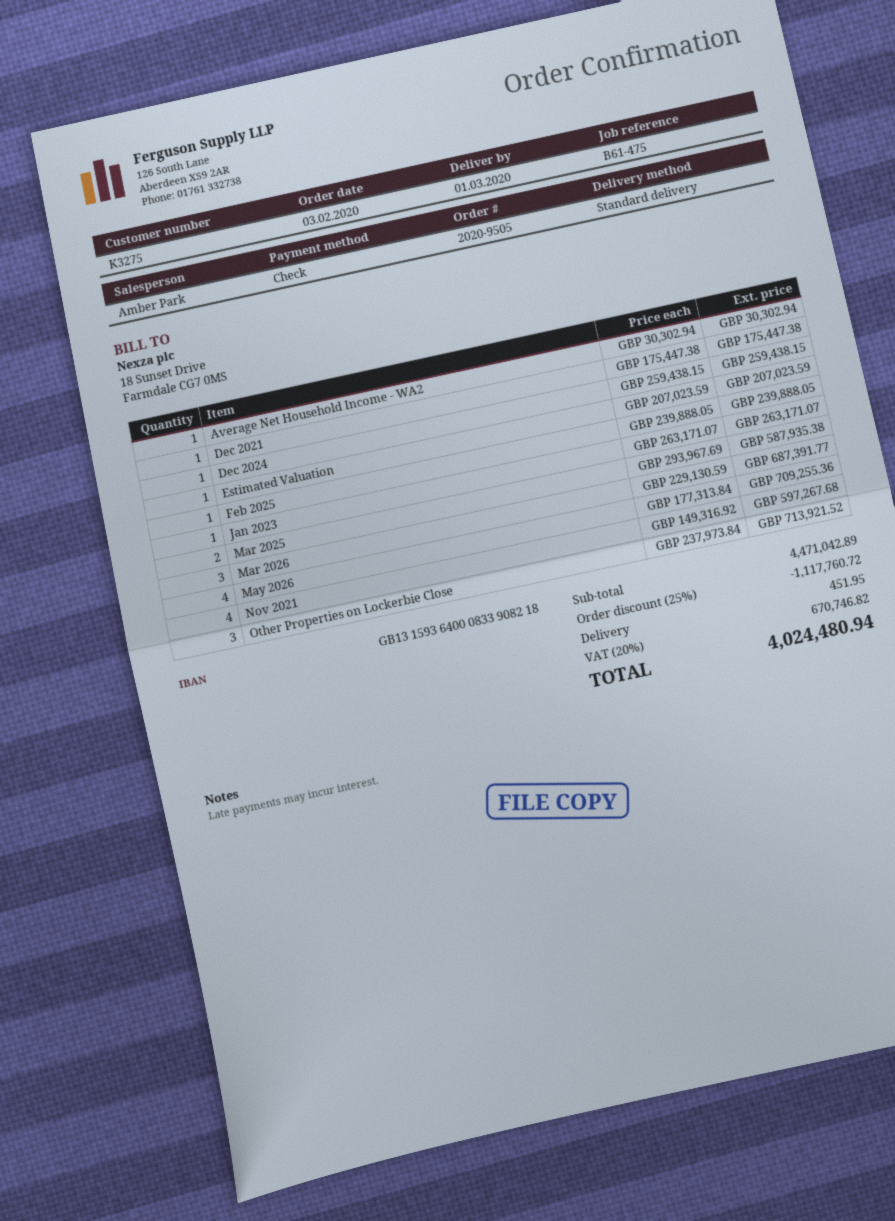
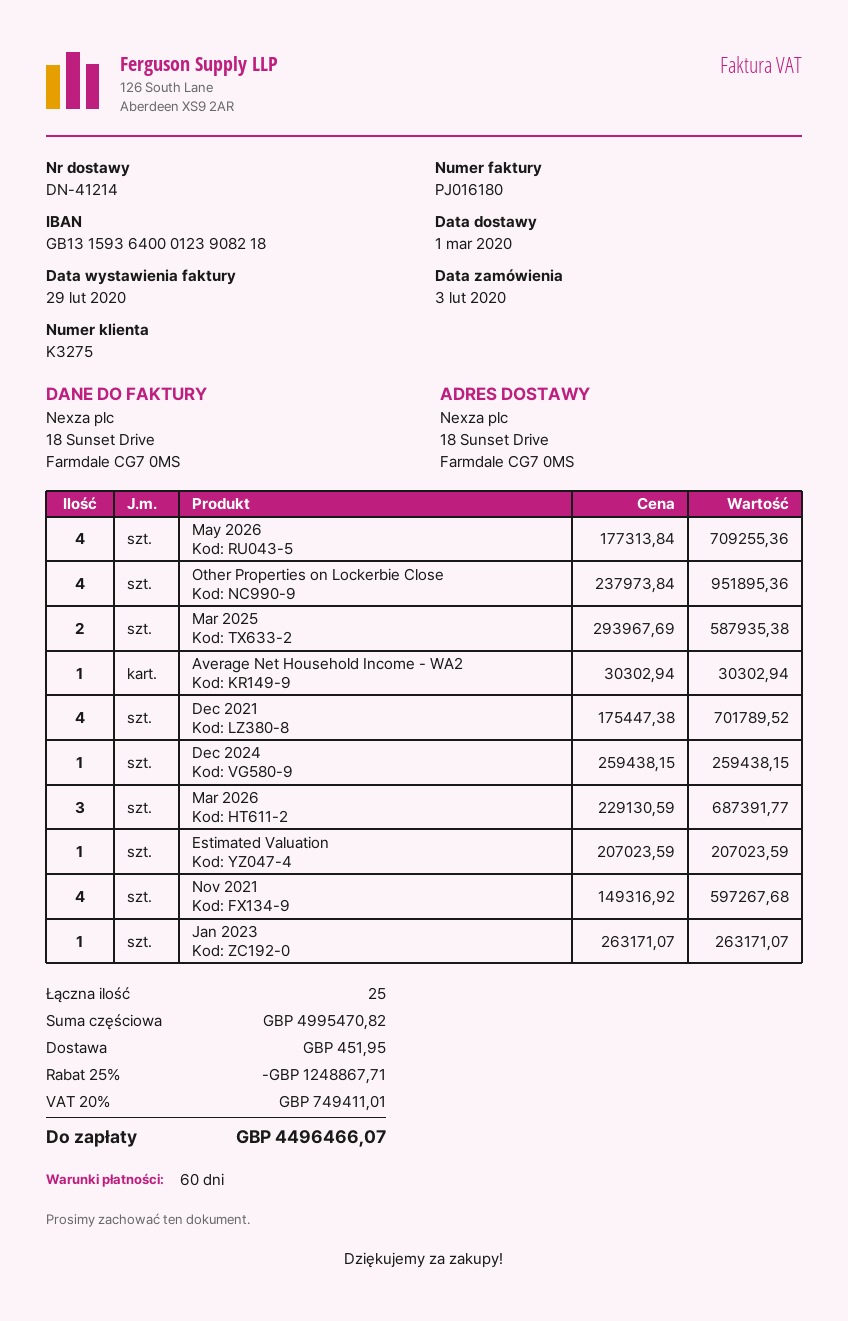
bank account: GB13159364000833908218 -> GB13159364000123908218
Dec 2021: 1 x 175447.38 = 175447.38 -> 4 x 175447.38 = 701789.52
Feb 2025: 1 x 239888.05 = 239888.05 -> none
Other Properties on Lockerbie Close: 3 x 237973.84 = 713921.52 -> 4 x 237973.84 = 951895.36
subtotal: 4471042.89 -> 4995470.82
discount: 25% = 1117760.72 -> 25% = 1248867.71
tax: 20% = 670746.82 -> 20% = 749411.01
total: 4024480.94 -> 4496466.07

